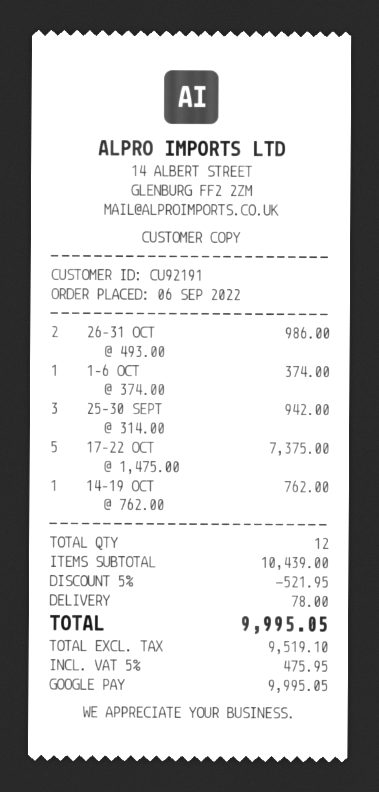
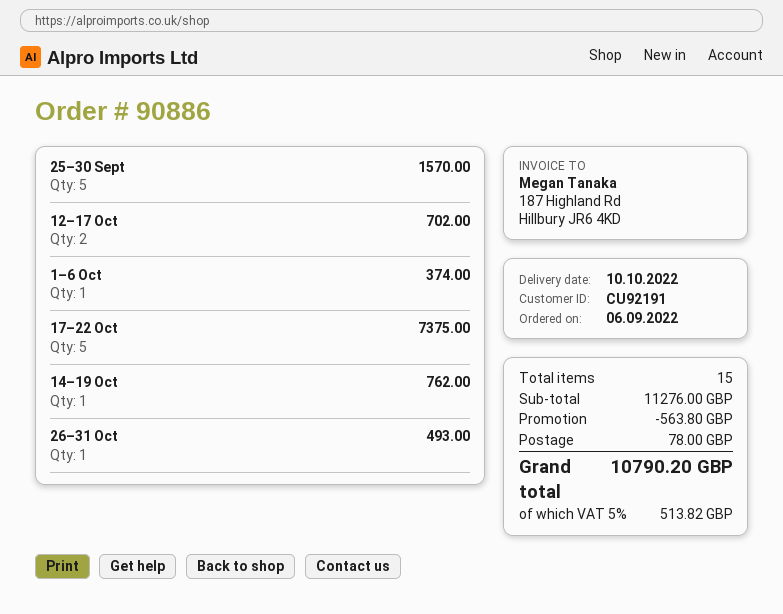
26–31 OCT: 2 for 986.00 -> 1 for 493.00
25–30 SEPT: 3 for 942.00 -> 5 for 1570.00
12–17 Oct: none -> 2 for 702.00
total quantity: 12 -> 15
subtotal: 10439.00 -> 11276.00
discount: 521.95 -> 563.80
tax: 5% = 475.95 -> 5% = 513.82
total: 9995.05 -> 10790.20

